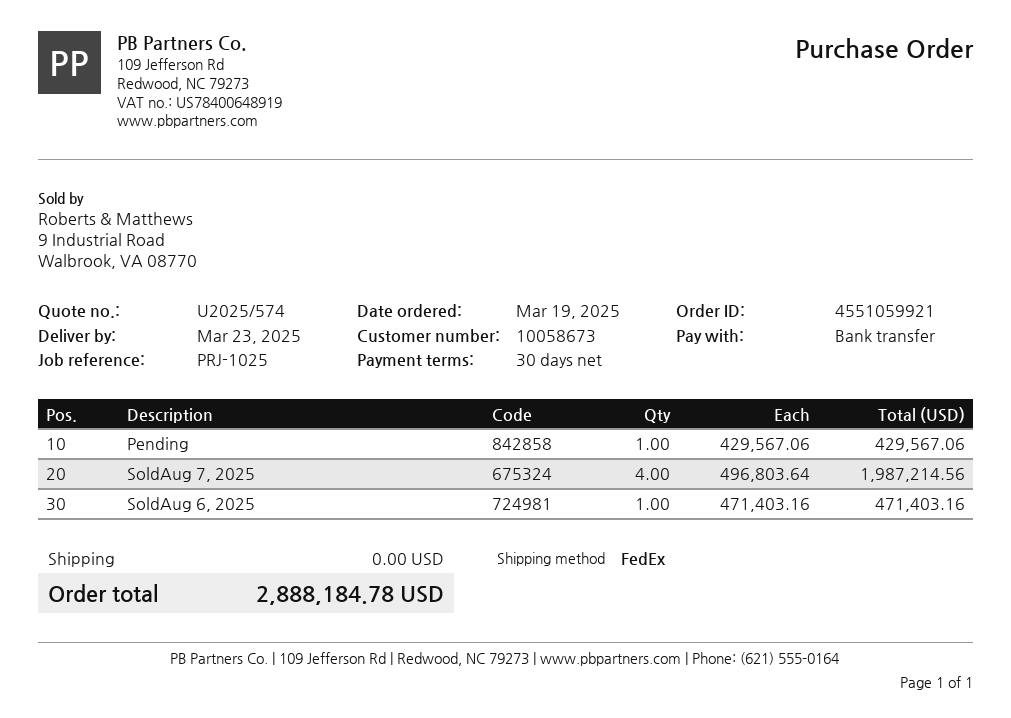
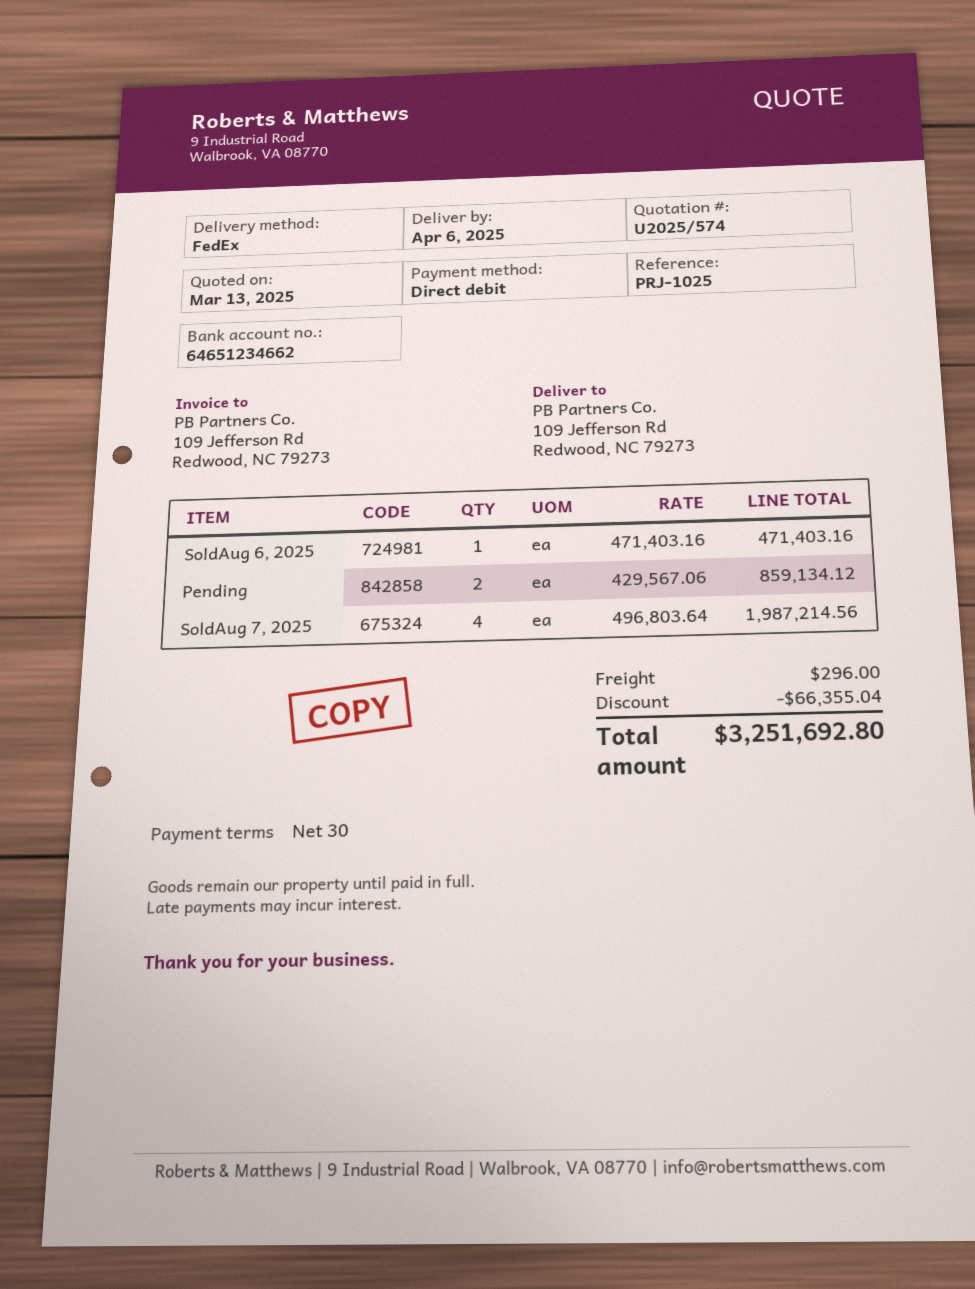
delivery date: 2025-03-23 -> 2025-04-06
payment method: bank transfer -> direct debit
Pending: 1 x 429567.06 = 429567.06 -> 2 x 429567.06 = 859134.12
discount: none -> 66355.04
shipping: 0.00 -> 296.00
total: 2888184.78 -> 3251692.80

